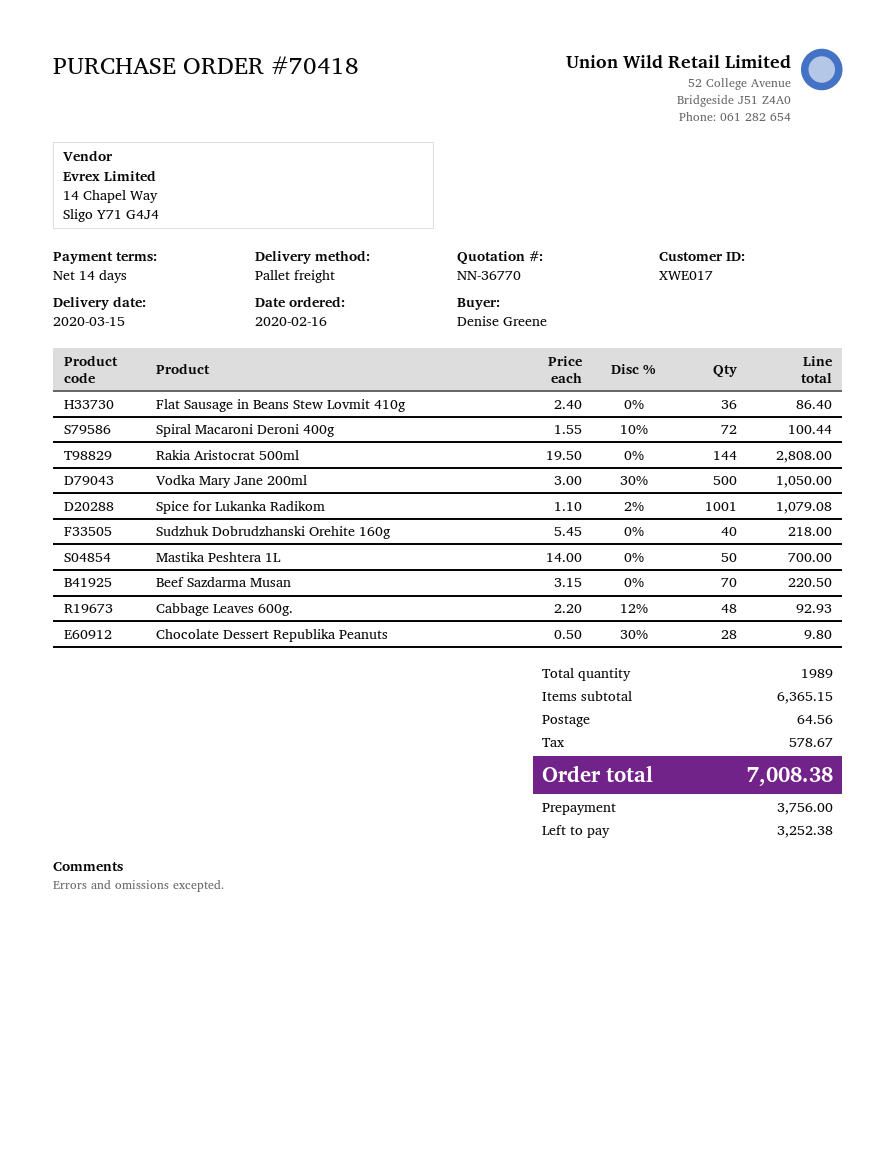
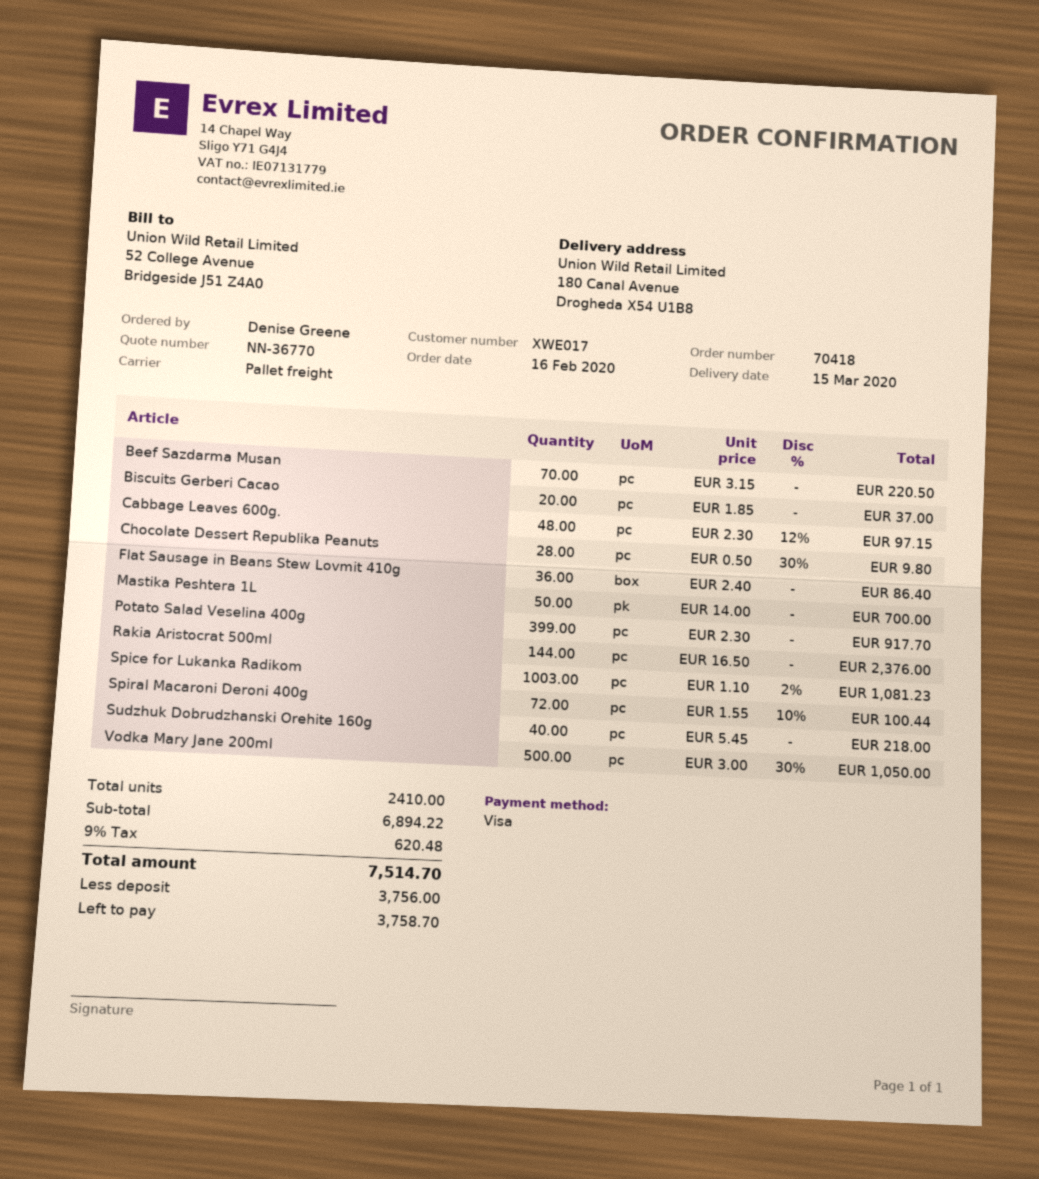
Rakia Aristocrat 500ml: 144 x 19.50 = 2808.00 -> 144 x 16.50 = 2376.00
Spice for Lukanka Radikom: 1001 x 1.10 - 2% = 1079.08 -> 1003 x 1.10 - 2% = 1081.23
Cabbage Leaves 600g.: 48 x 2.20 - 12% = 92.93 -> 48 x 2.30 - 12% = 97.15
Biscuits Gerberi Cacao: none -> 20 x 1.85 = 37.00
Potato Salad Veselina 400g: none -> 399 x 2.30 = 917.70
total quantity: 1989 -> 2410
subtotal: 6365.15 -> 6894.22
shipping: 64.56 -> none
tax: 578.67 -> 620.48
total: 7008.38 -> 7514.70
balance: 3252.38 -> 3758.70

